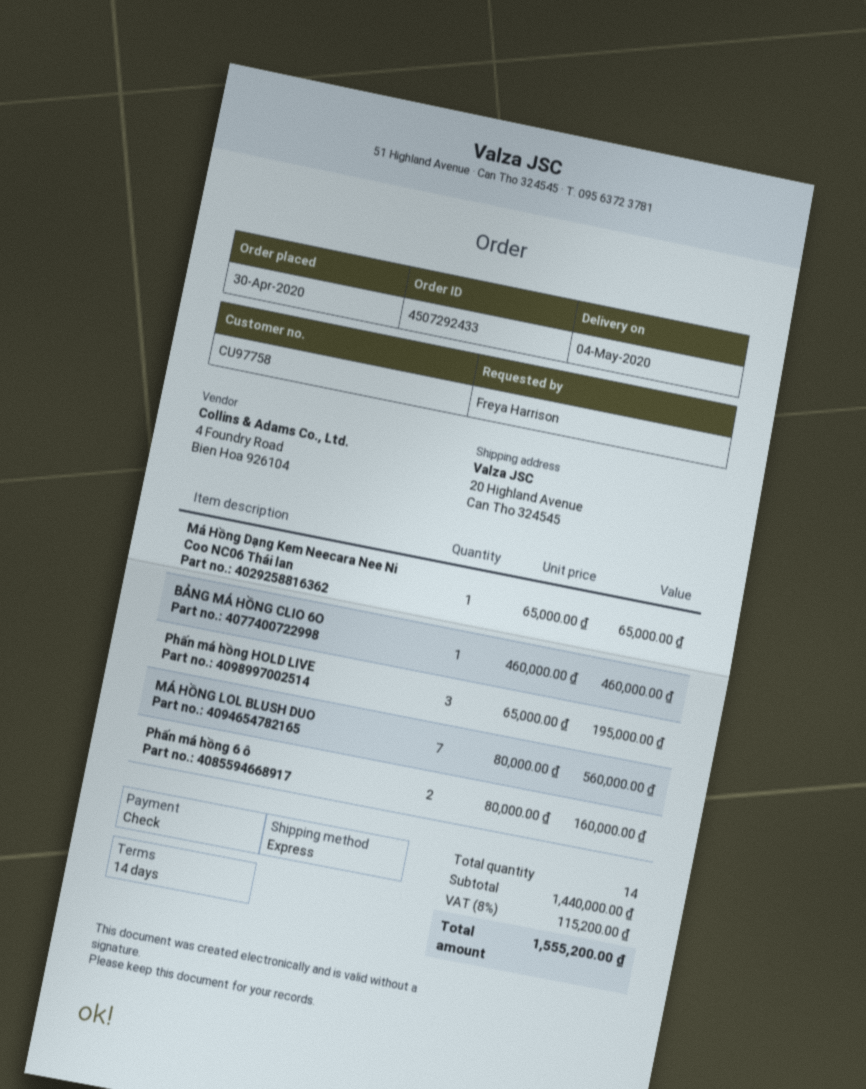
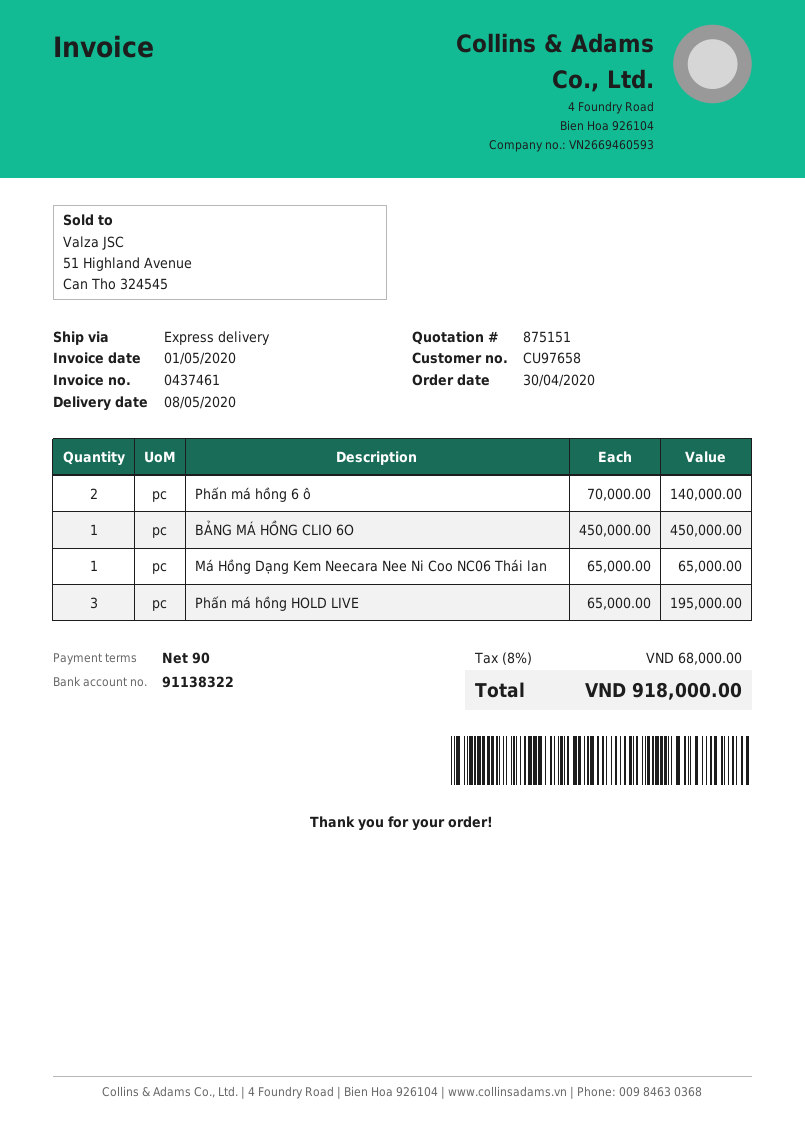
delivery date: 2020-05-04 -> 2020-05-08
payment terms: 14 days -> 90 days
customer number: CU97758 -> CU97658
BẢNG MÁ HỒNG CLIO 6O: 1 x 460000.00 = 460000.00 -> 1 x 450000.00 = 450000.00
MÁ HỒNG LOL BLUSH DUO: 7 x 80000.00 = 560000.00 -> none
Phấn má hồng 6 ô: 2 x 80000.00 = 160000.00 -> 2 x 70000.00 = 140000.00
tax: 8% = 115200.00 -> 8% = 68000.00
total: 1555200.00 -> 918000.00

